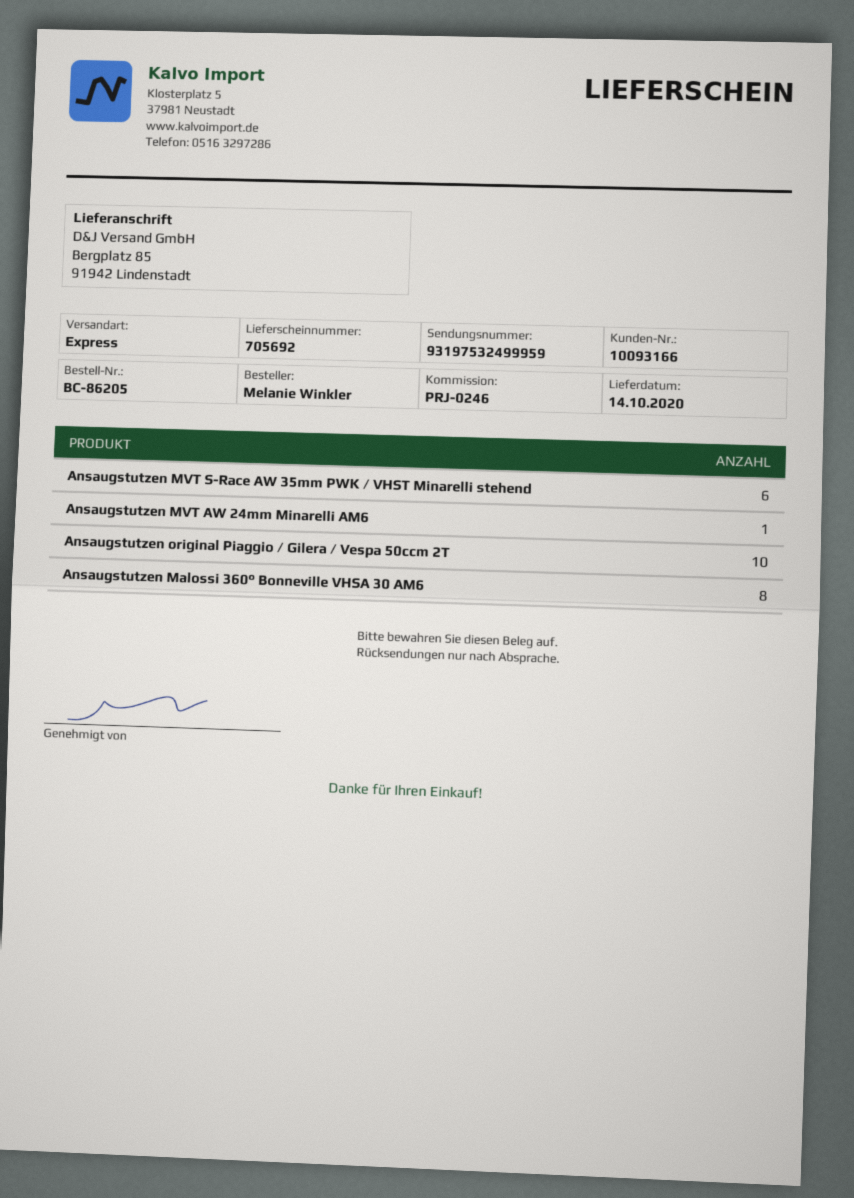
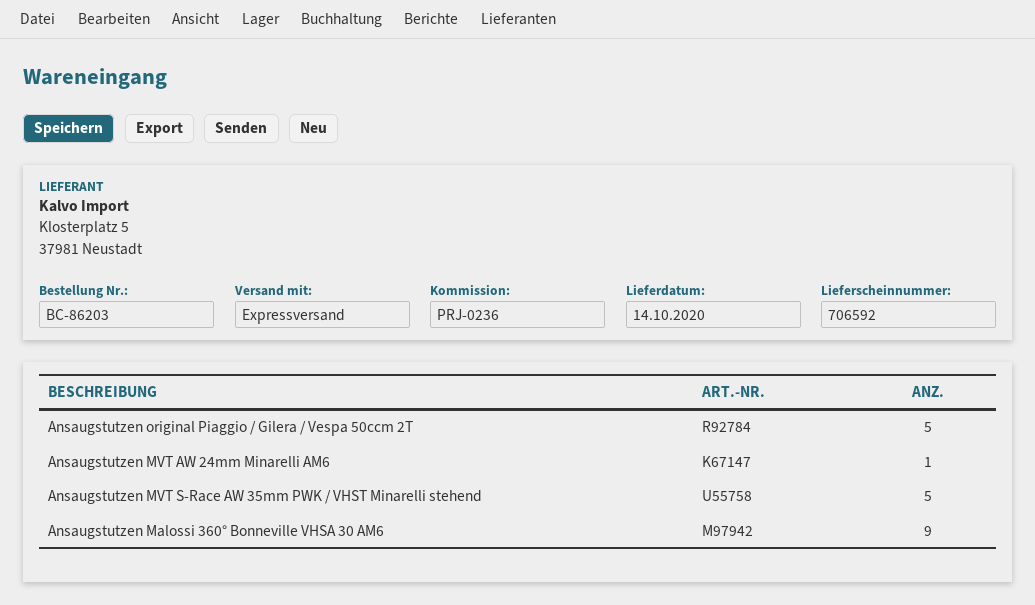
order number: BC-86205 -> BC-86203
delivery note number: 705692 -> 706592
reference: PRJ-0246 -> PRJ-0236
Ansaugstutzen MVT S-Race AW 35mm PWK / VHST Minarelli stehend: 6 -> 5
Ansaugstutzen original Piaggio / Gilera / Vespa 50ccm 2T: 10 -> 5
Ansaugstutzen Malossi 360° Bonneville VHSA 30 AM6: 8 -> 9

